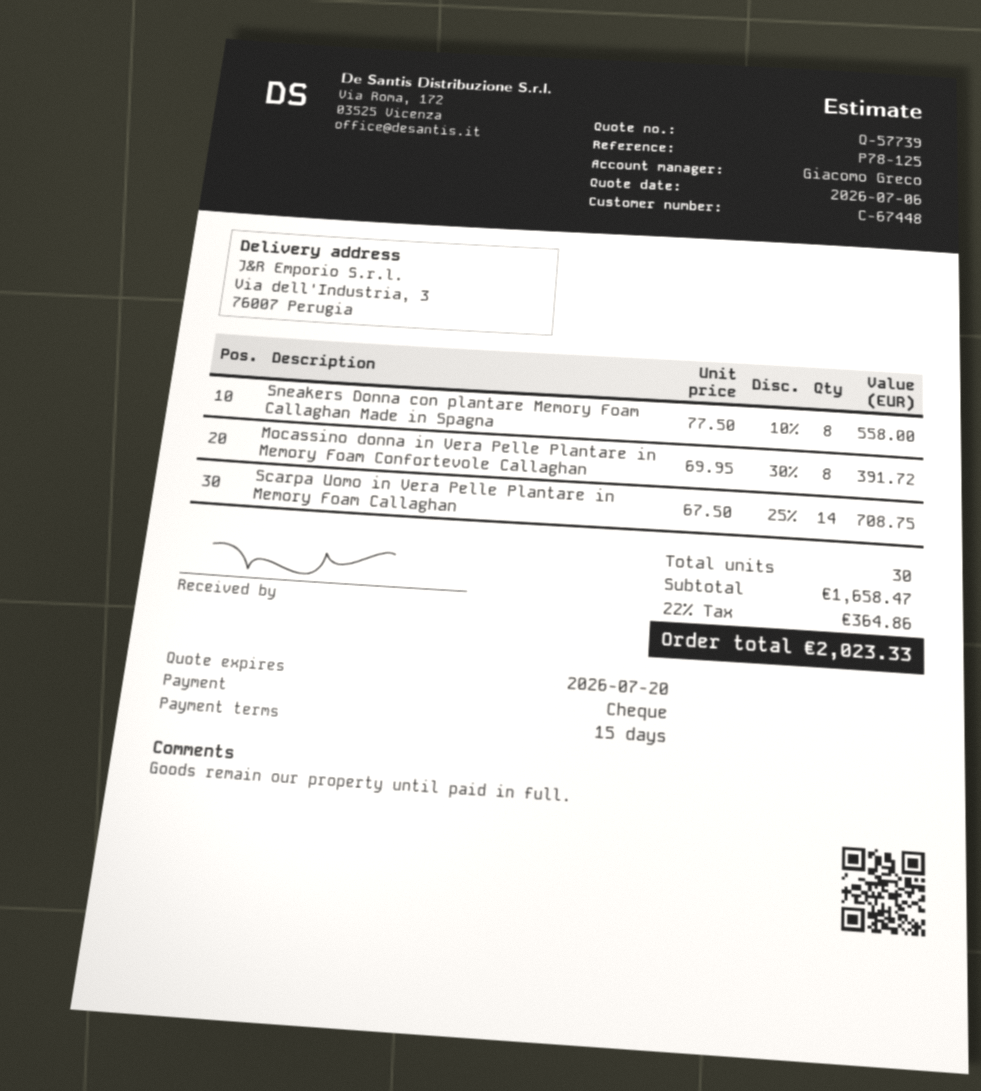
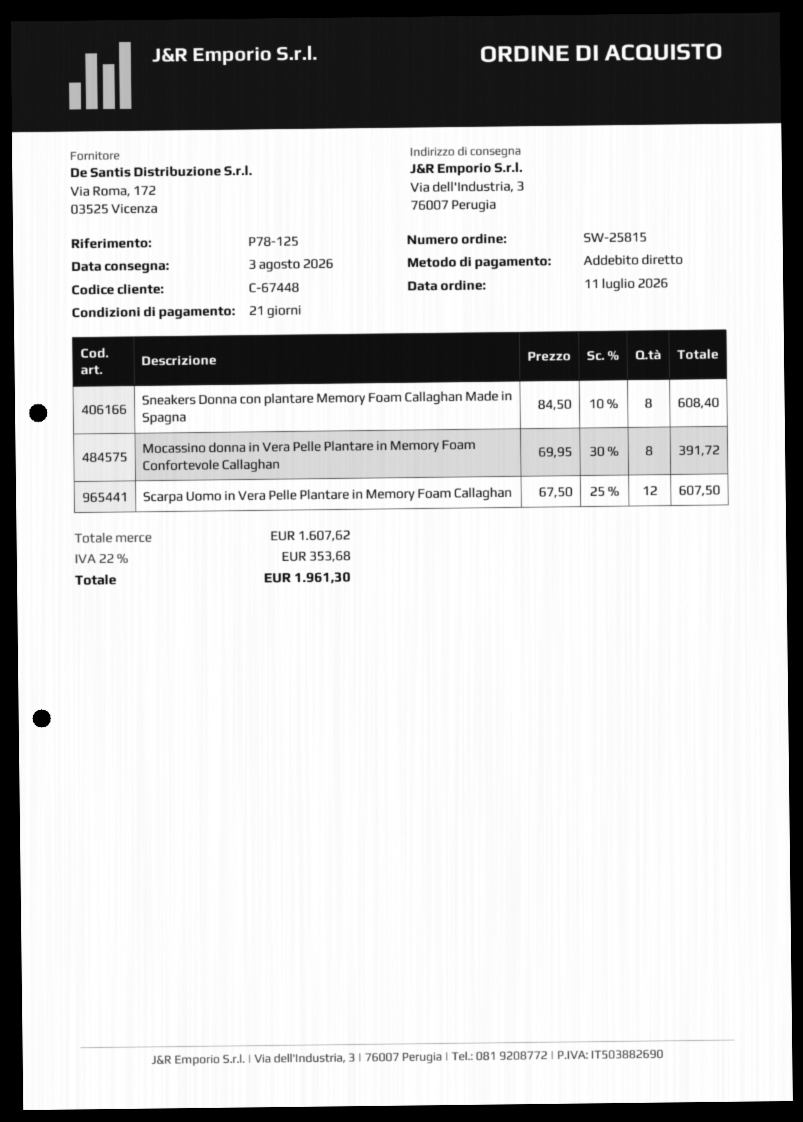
payment terms: 15 days -> 21 days
payment method: cheque -> direct debit
Sneakers Donna con plantare Memory Foam Callaghan Made in Spagna: 8 x 77.50 - 10% = 558.00 -> 8 x 84.50 - 10% = 608.40
Scarpa Uomo in Vera Pelle Plantare in Memory Foam Callaghan: 14 x 67.50 - 25% = 708.75 -> 12 x 67.50 - 25% = 607.50
subtotal: 1658.47 -> 1607.62
tax: 22% = 364.86 -> 22% = 353.68
total: 2023.33 -> 1961.30

